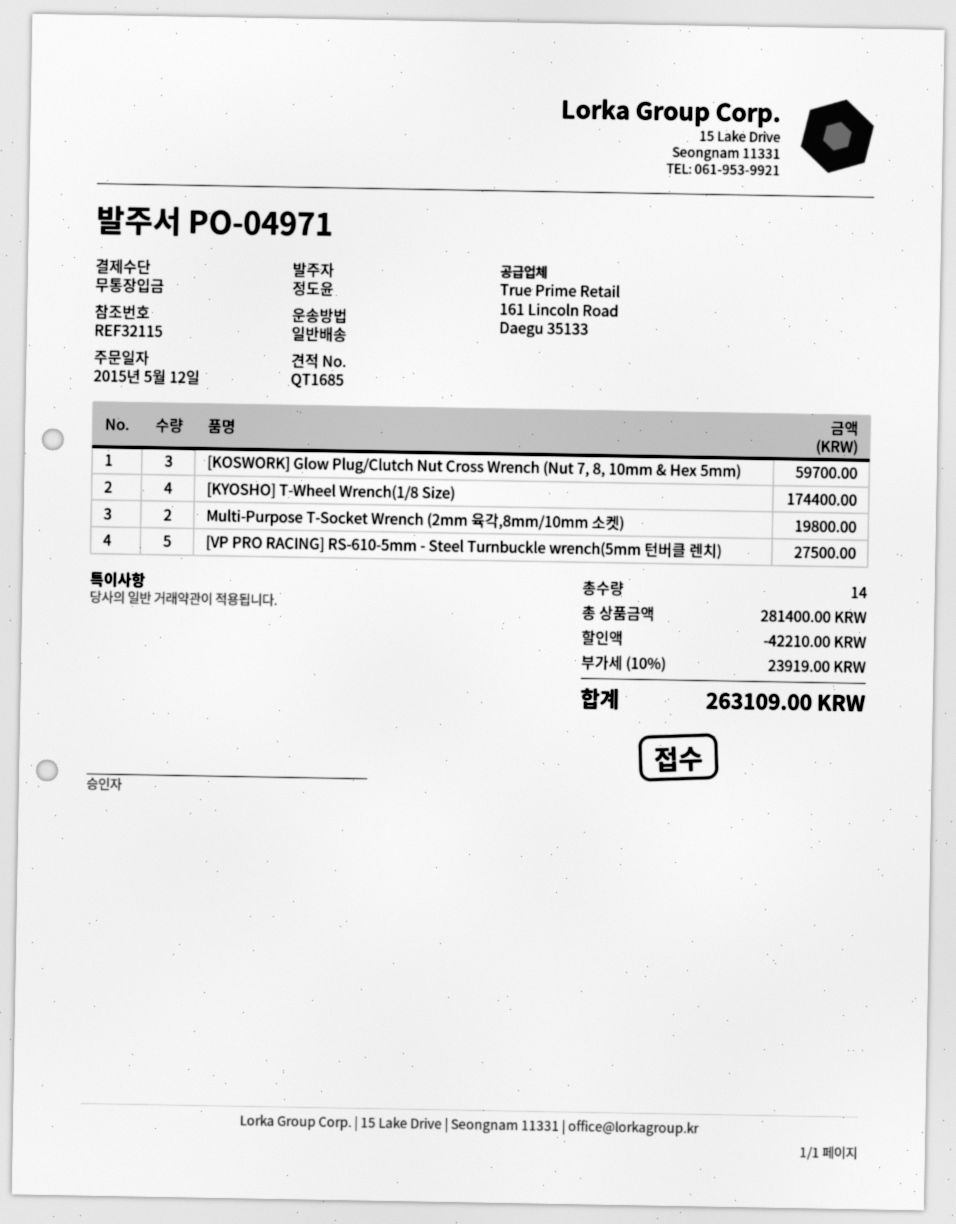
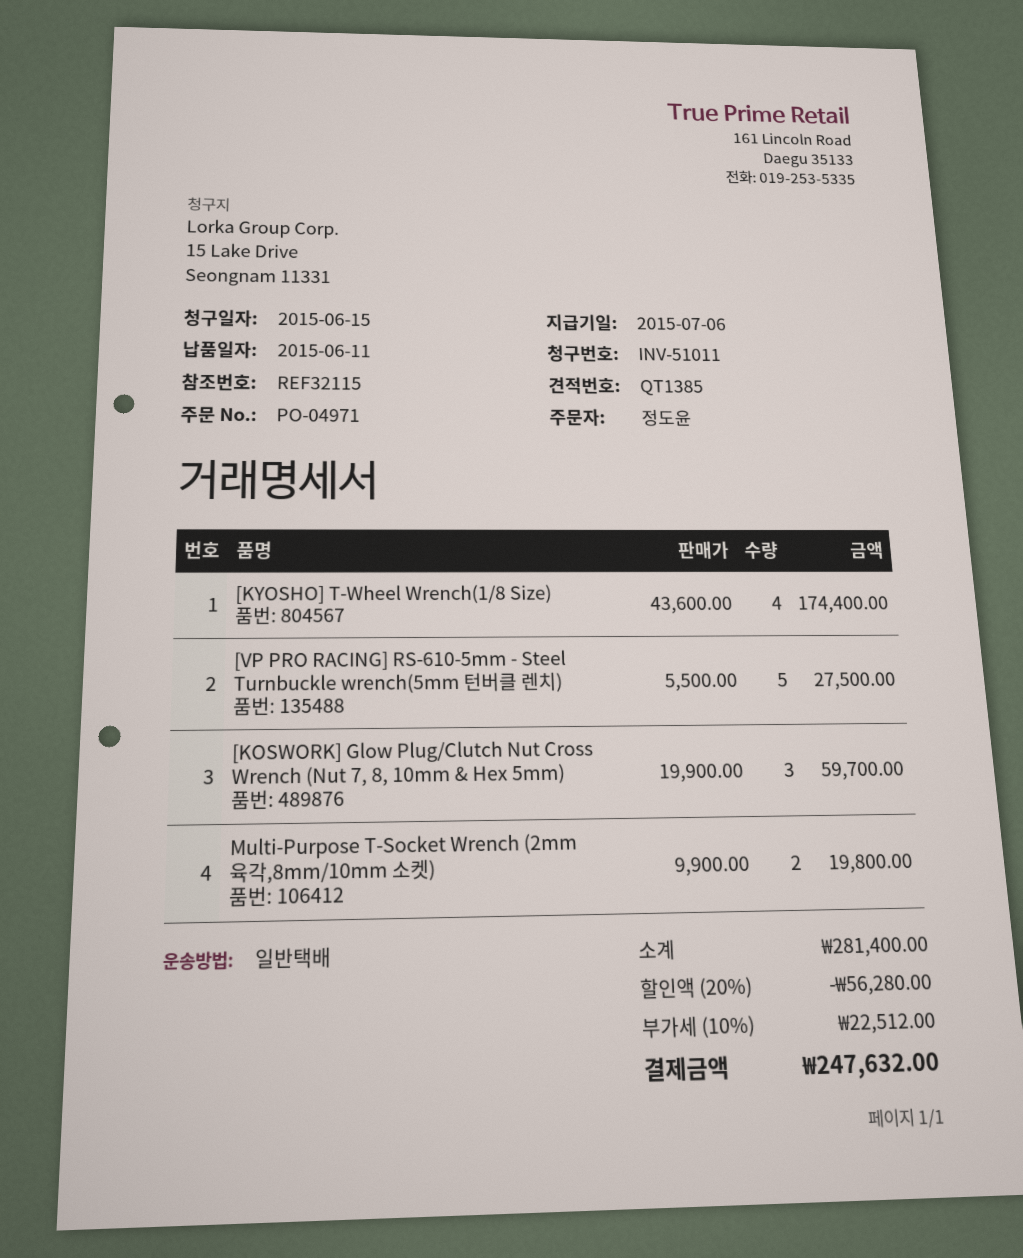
quote number: QT1685 -> QT1385
discount: 42210.00 -> 56280.00
tax: 10% = 23919.00 -> 10% = 22512.00
total: 263109.00 -> 247632.00

